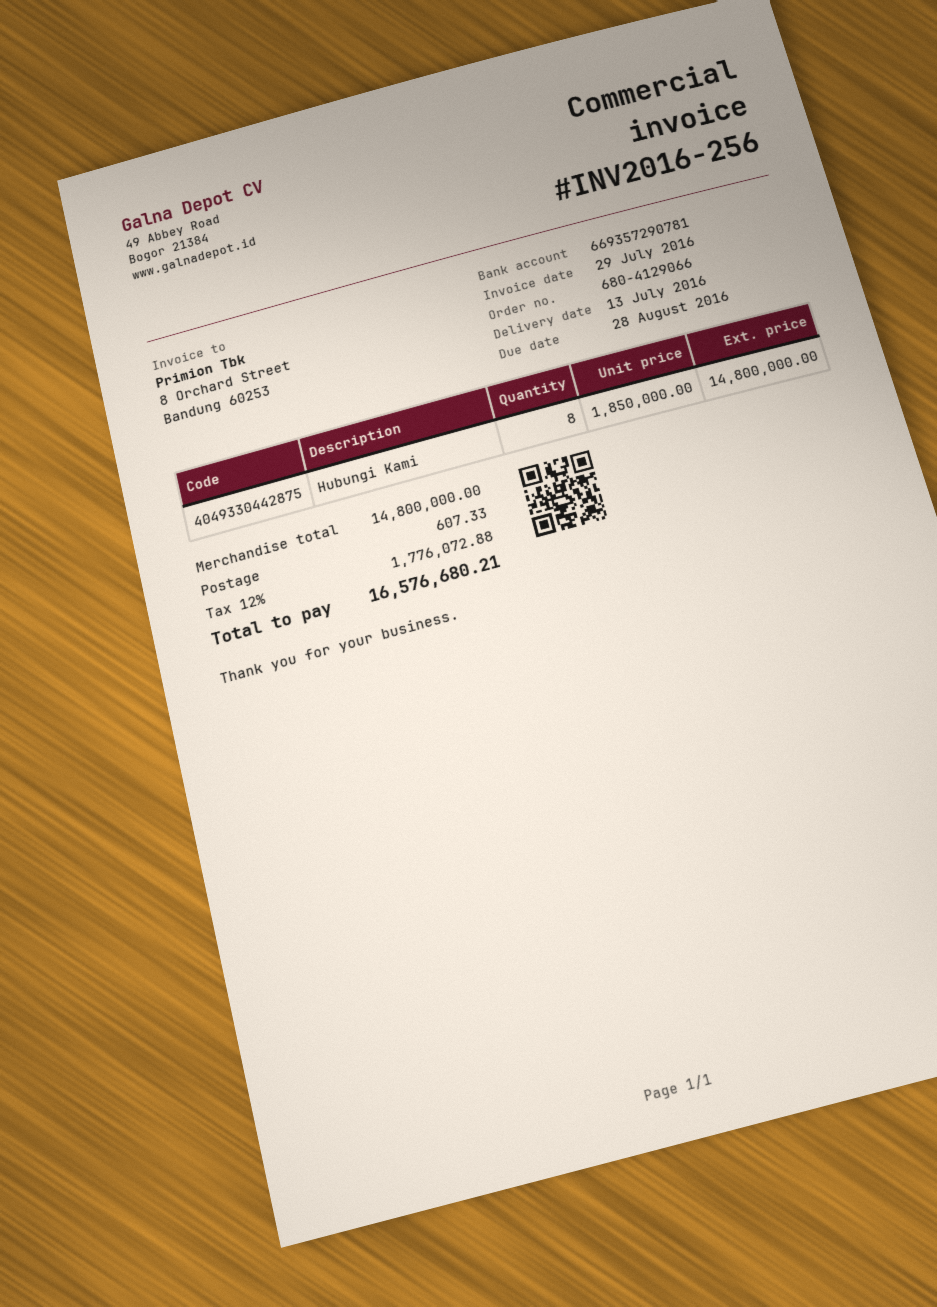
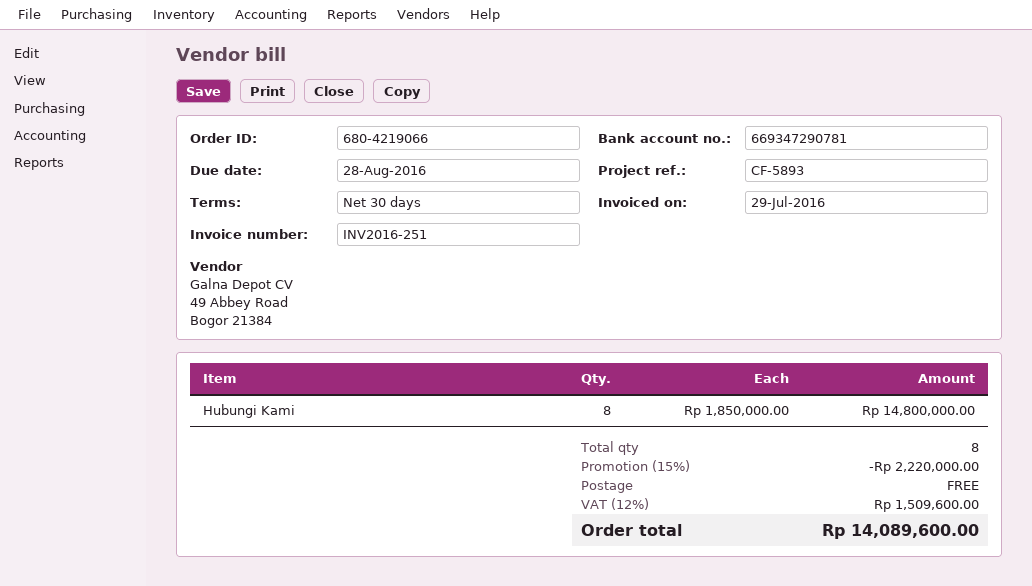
order number: 680-4129066 -> 680-4219066
invoice number: INV2016-256 -> INV2016-251
bank account: 669357290781 -> 669347290781
discount: none -> 15% = 2220000.00
shipping: 607.33 -> 0.00
tax: 12% = 1776072.88 -> 12% = 1509600.00
total: 16576680.21 -> 14089600.00

